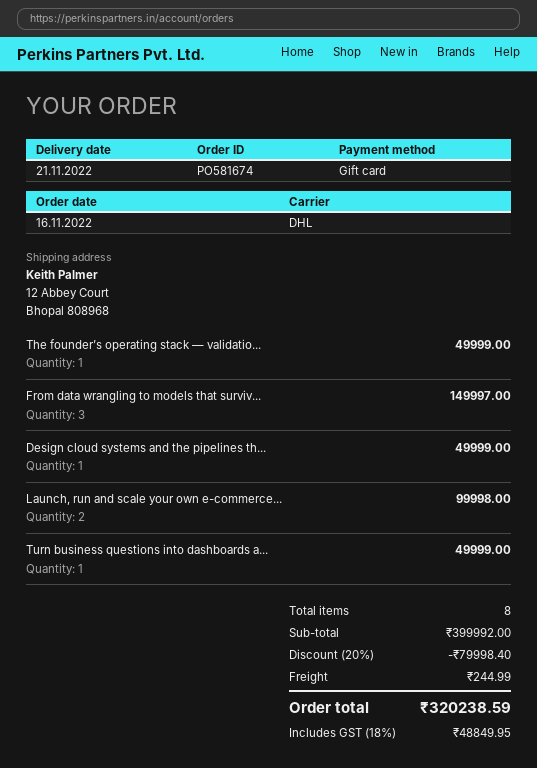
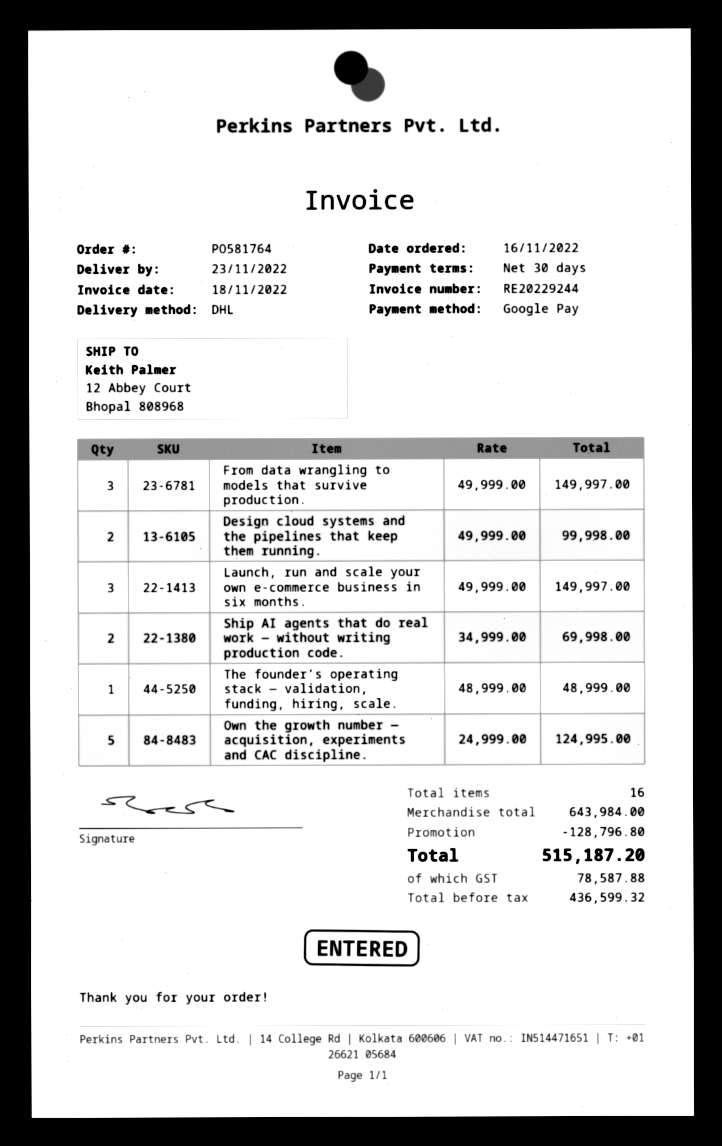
order number: PO581674 -> PO581764
delivery date: 2022-11-21 -> 2022-11-23
payment method: gift card -> Google Pay
The founder’s operating stack — validatio...: 1 for 49999.00 -> 1 for 48999.00
Design cloud systems and the pipelines th...: 1 for 49999.00 -> 2 for 99998.00
Launch, run and scale your own e-commerce...: 2 for 99998.00 -> 3 for 149997.00
Turn business questions into dashboards a...: 1 for 49999.00 -> none
Ship AI agents that do real work — without writing production code.: none -> 2 for 69998.00
Own the growth number — acquisition, experiments and CAC discipline.: none -> 5 for 124995.00
total quantity: 8 -> 16
subtotal: 399992.00 -> 643984.00
discount: 79998.40 -> 128796.80
shipping: 244.99 -> none
tax: 48849.95 -> 78587.88
total: 320238.59 -> 515187.20

